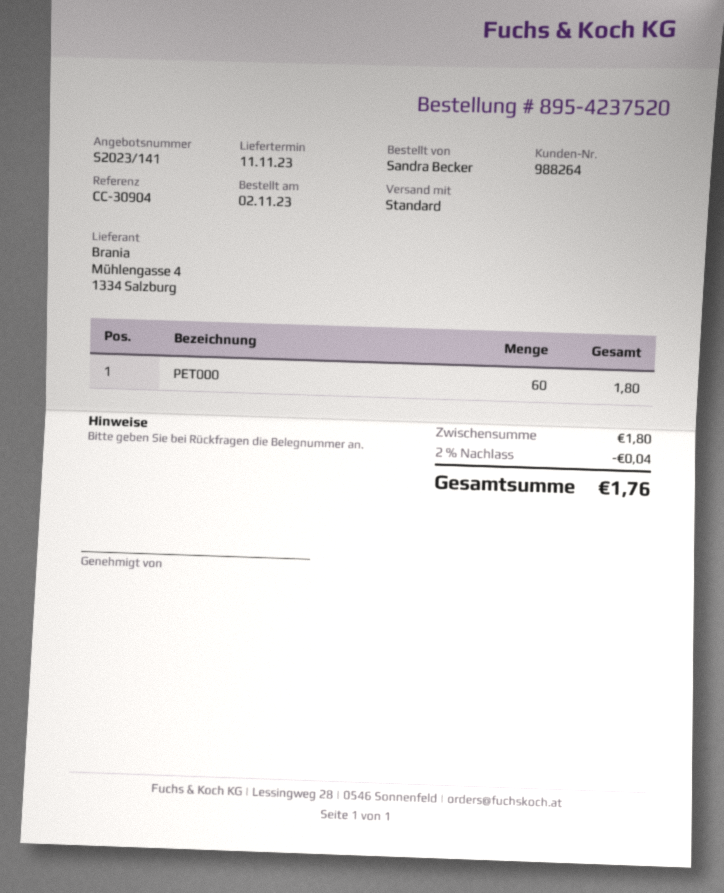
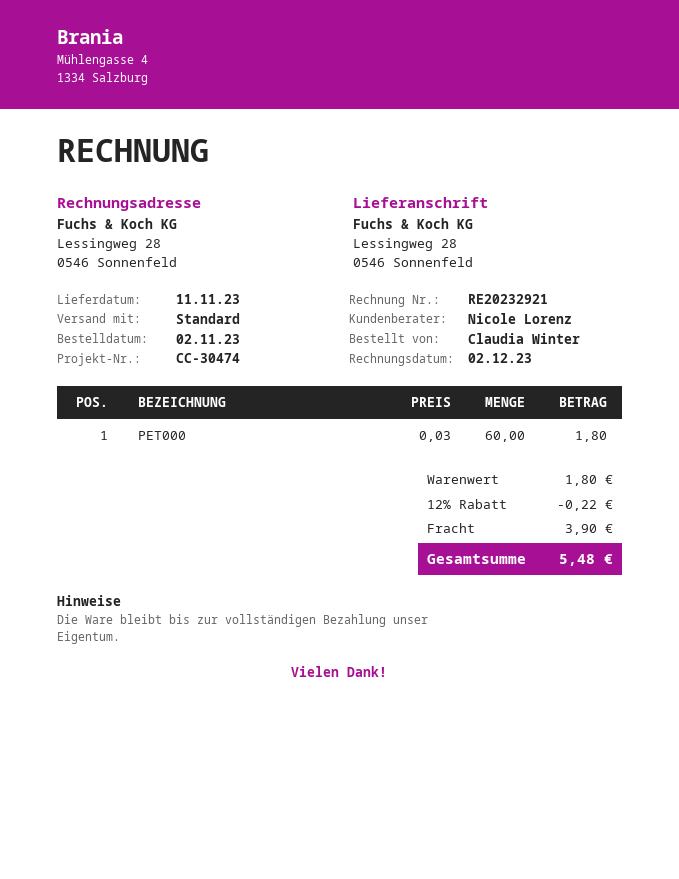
reference: CC-30904 -> CC-30474
ordered by: Sandra Becker -> Claudia Winter
discount: 2% = 0.04 -> 12% = 0.22
shipping: none -> 3.90
total: 1.76 -> 5.48

